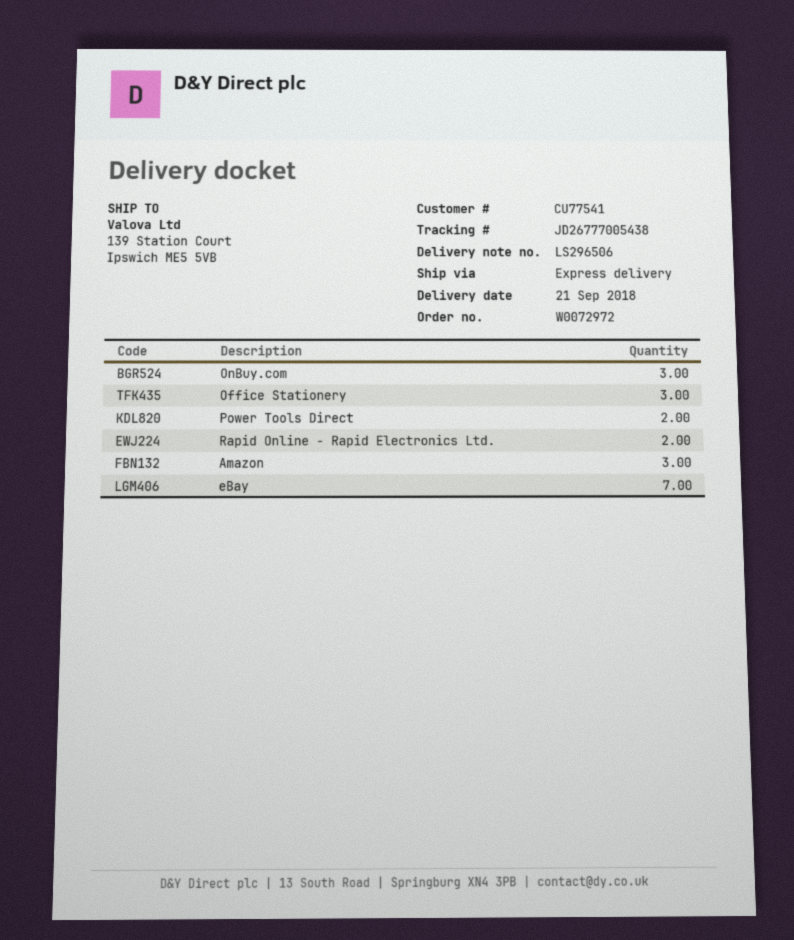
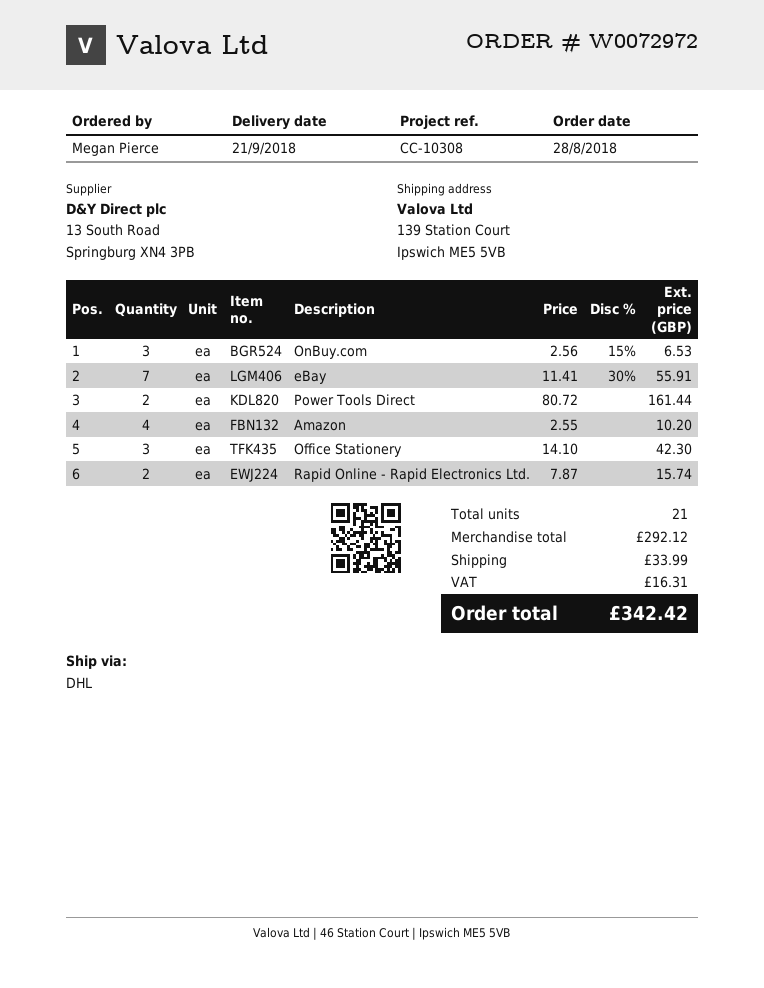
shipping method: express -> DHL
Amazon: 3 -> 4

